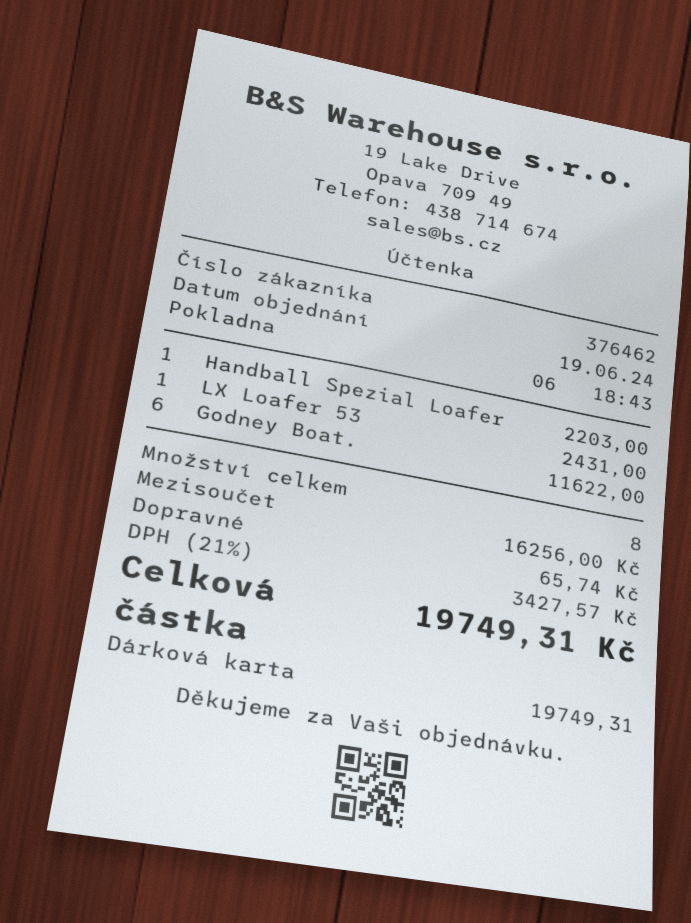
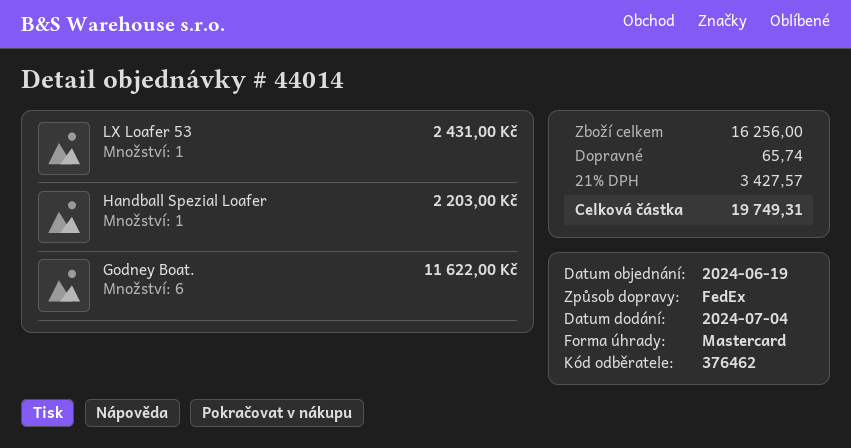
payment method: gift card -> Mastercard

